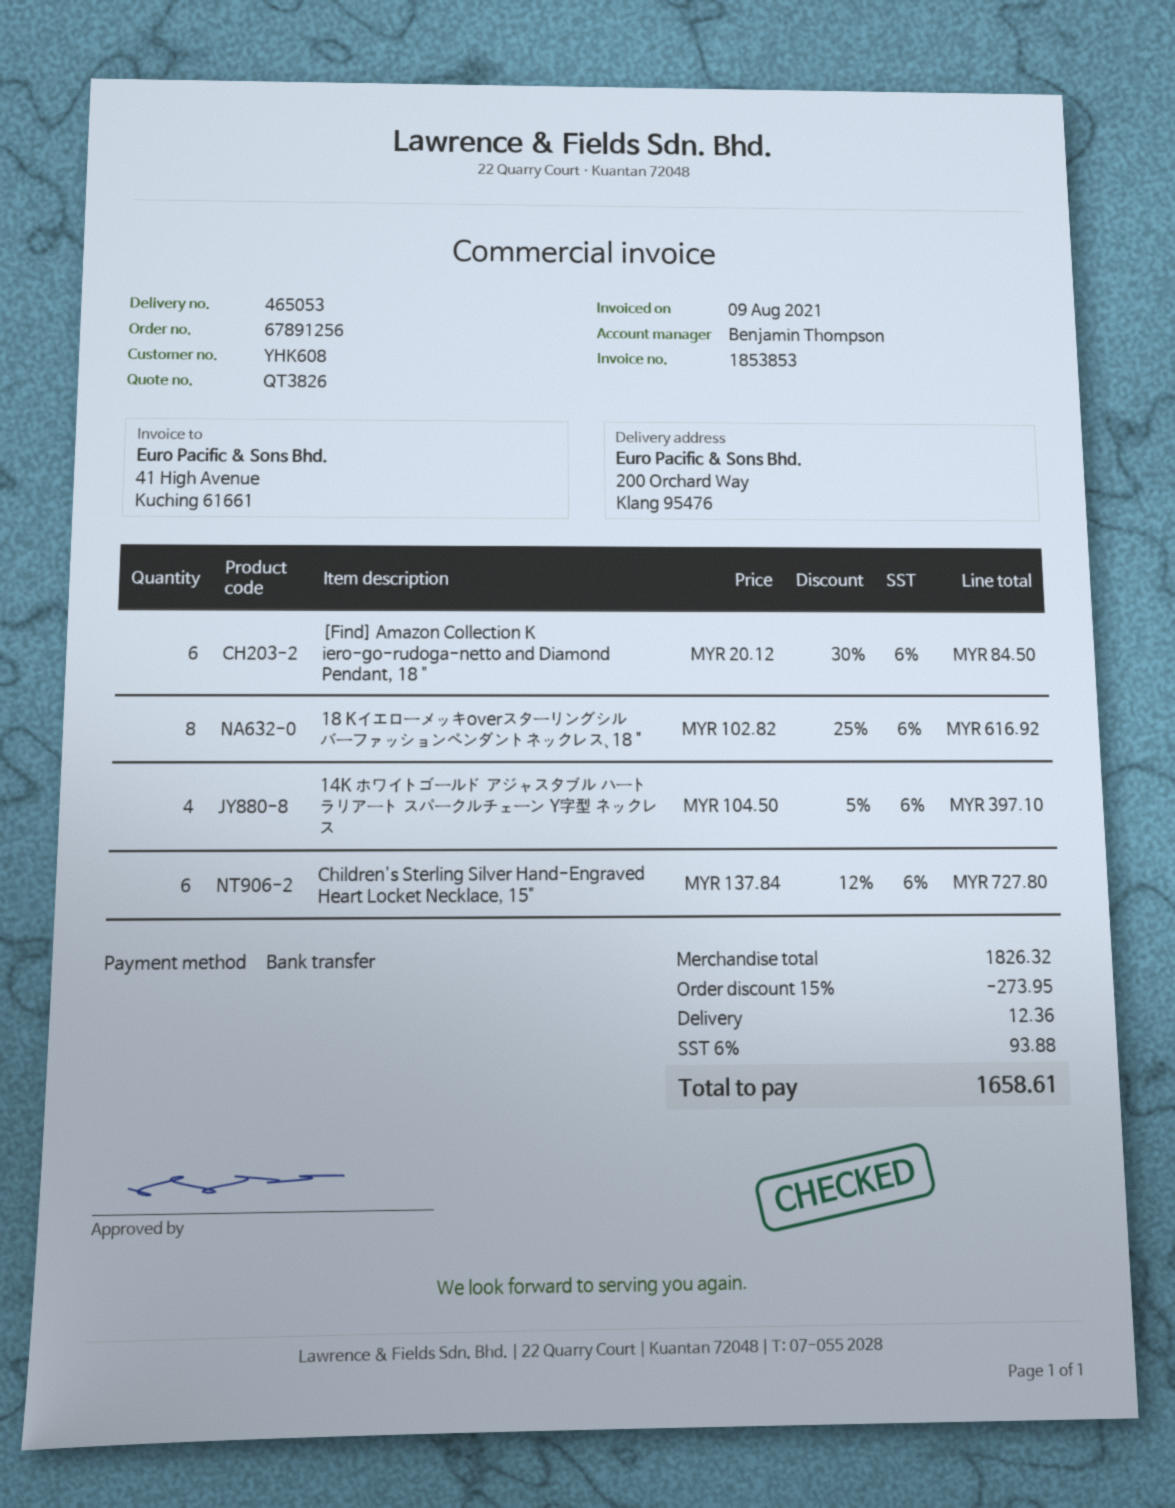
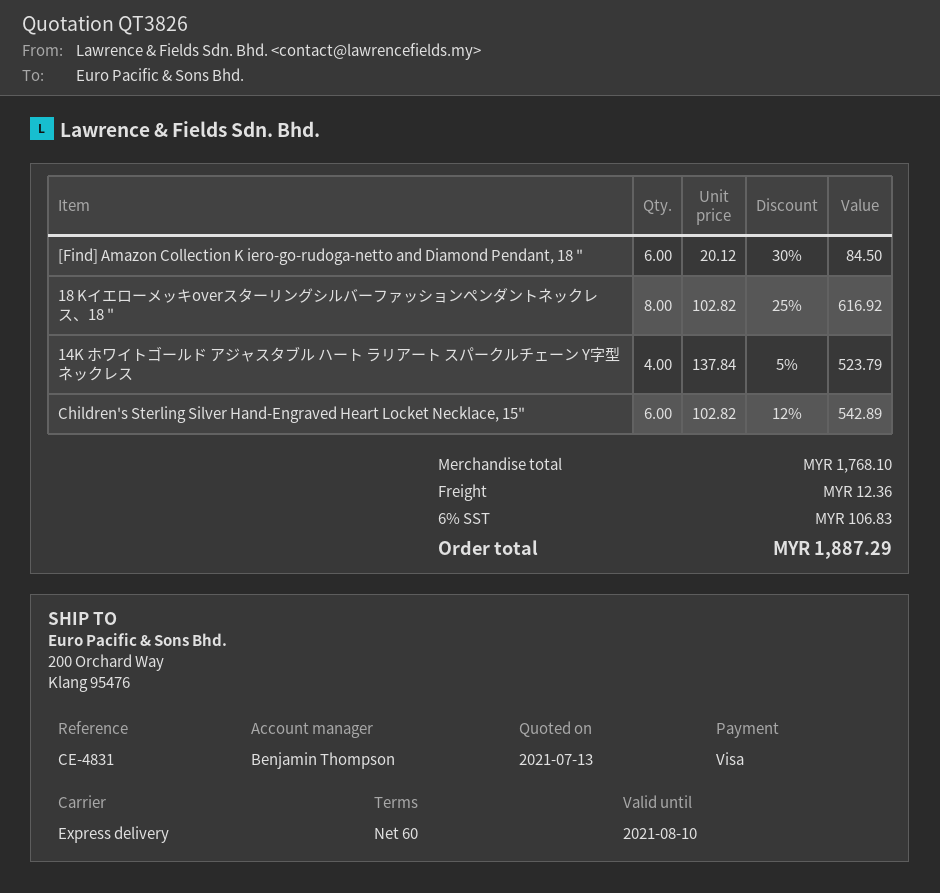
payment method: bank transfer -> Visa
14K ホワイトゴールド アジャスタブル ハート ラリアート スパークルチェーン Y字型 ネックレス: 4 x 104.50 - 5% = 397.10 -> 4 x 137.84 - 5% = 523.79
Children's Sterling Silver Hand-Engraved Heart Locket Necklace, 15": 6 x 137.84 - 12% = 727.80 -> 6 x 102.82 - 12% = 542.89
subtotal: 1826.32 -> 1768.10
discount: 15% = 273.95 -> none
tax: 6% = 93.88 -> 6% = 106.83
total: 1658.61 -> 1887.29

